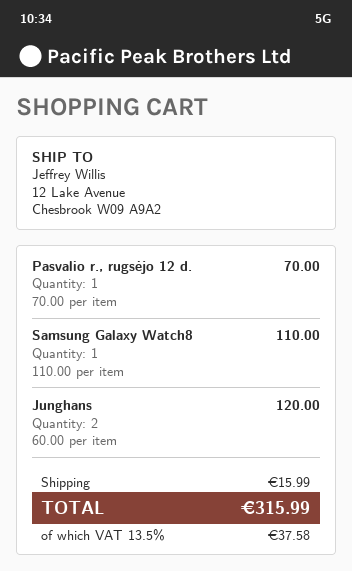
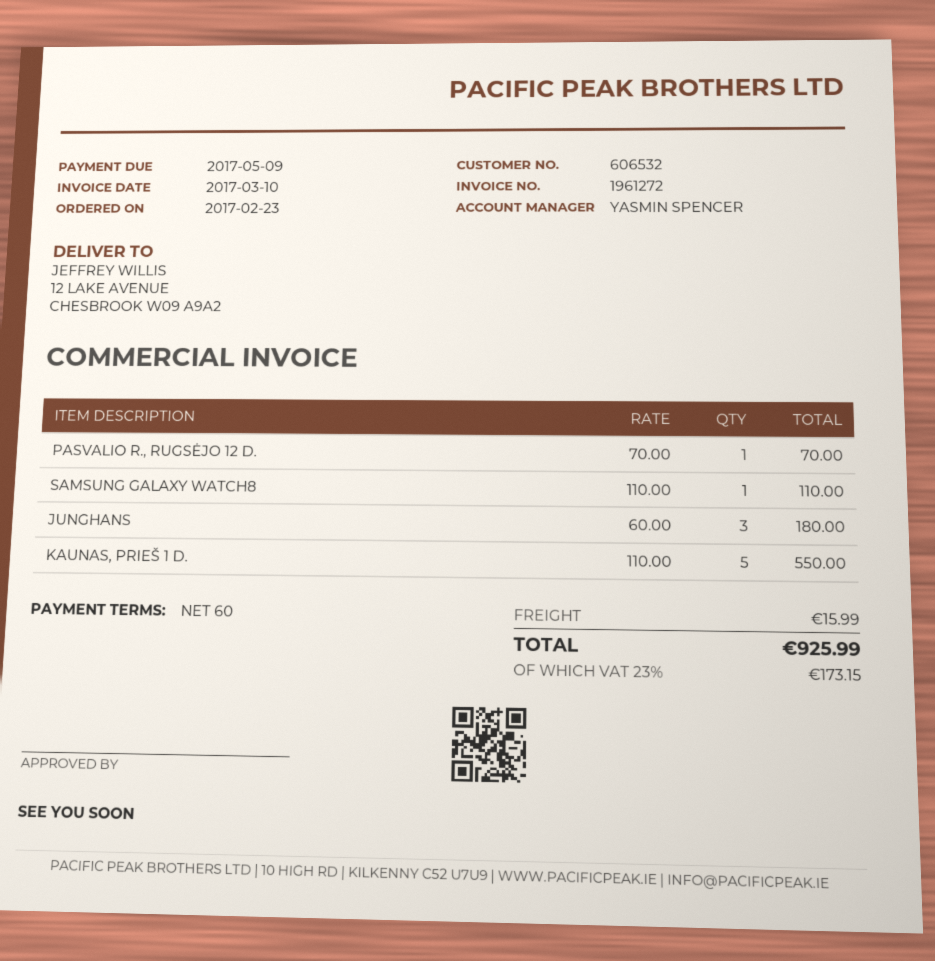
Junghans: 2 x 60.00 = 120.00 -> 3 x 60.00 = 180.00
KAUNAS, PRIEŠ 1 D.: none -> 5 x 110.00 = 550.00
tax: 13.5% = 37.58 -> 23% = 173.15
total: 315.99 -> 925.99

